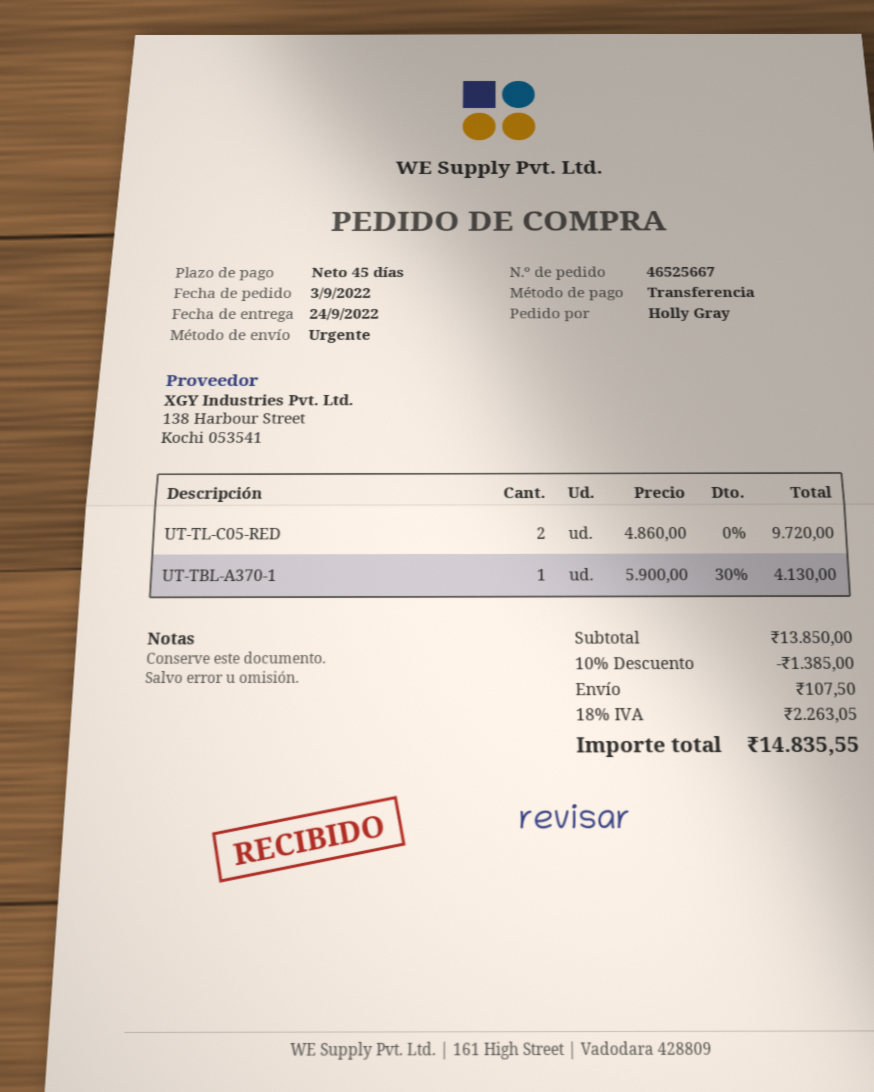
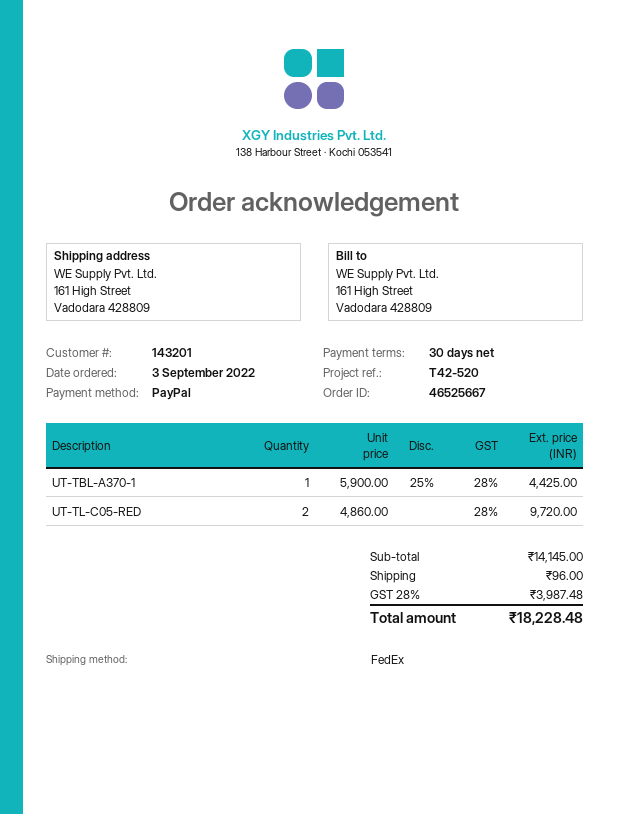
payment terms: 45 days -> 30 days
payment method: bank transfer -> PayPal
shipping method: express -> FedEx
UT-TBL-A370-1: 1 x 5900.00 - 30% = 4130.00 -> 1 x 5900.00 - 25% = 4425.00
subtotal: 13850.00 -> 14145.00
discount: 10% = 1385.00 -> none
shipping: 107.50 -> 96.00
tax: 18% = 2263.05 -> 28% = 3987.48
total: 14835.55 -> 18228.48

